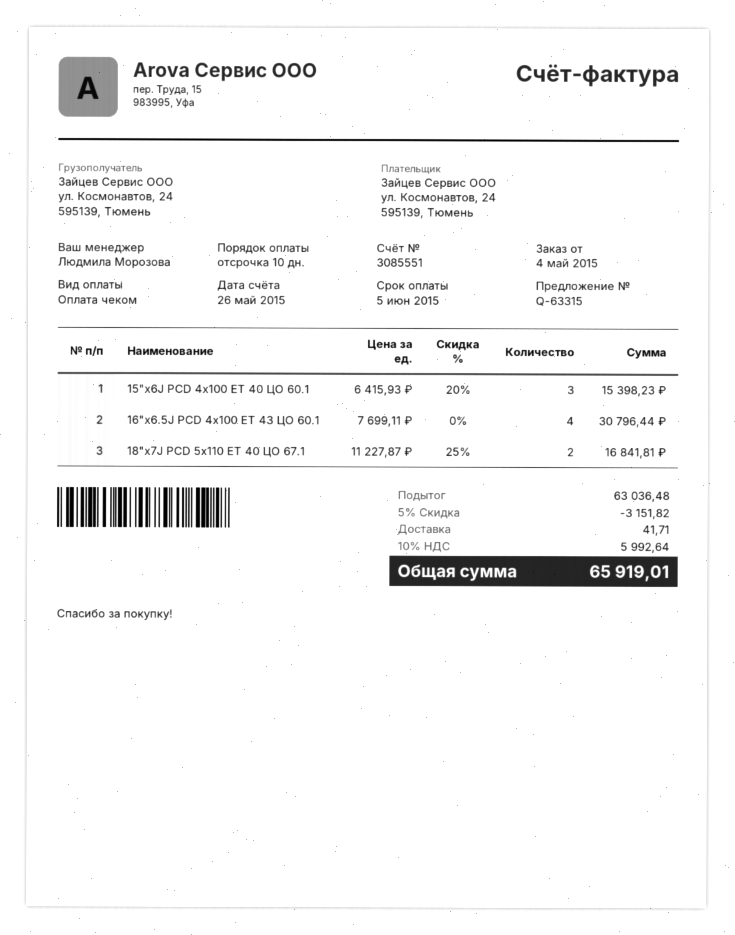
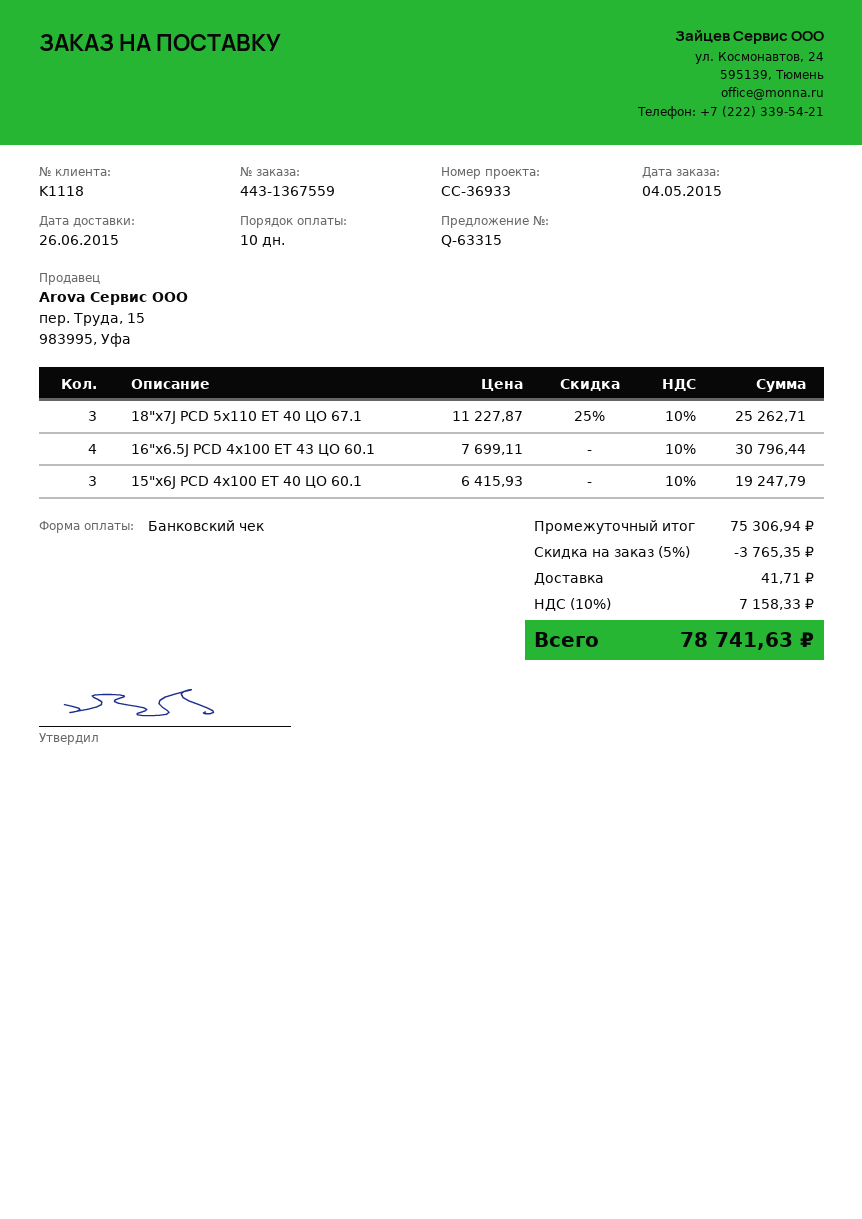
15"x6J PCD 4x100 ЕТ 40 ЦО 60.1: 3 x 6415.93 - 20% = 15398.23 -> 3 x 6415.93 = 19247.79
18"x7J PCD 5x110 ЕТ 40 ЦО 67.1: 2 x 11227.87 - 25% = 16841.81 -> 3 x 11227.87 - 25% = 25262.71
subtotal: 63036.48 -> 75306.94
discount: 5% = 3151.82 -> 5% = 3765.35
tax: 10% = 5992.64 -> 10% = 7158.33
total: 65919.01 -> 78741.63

